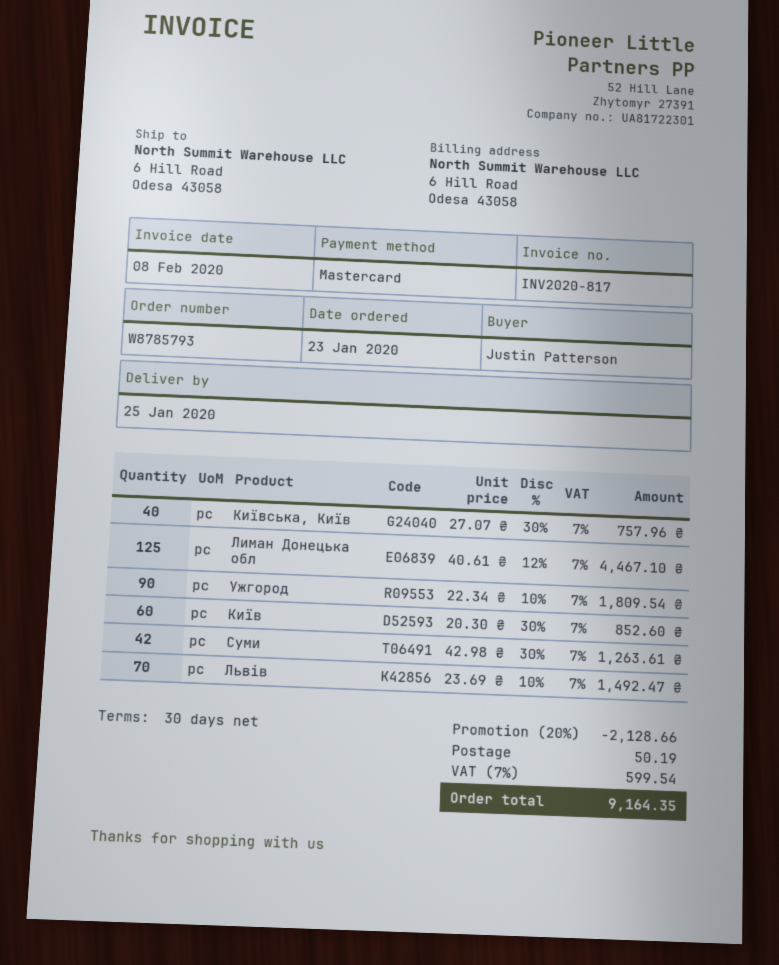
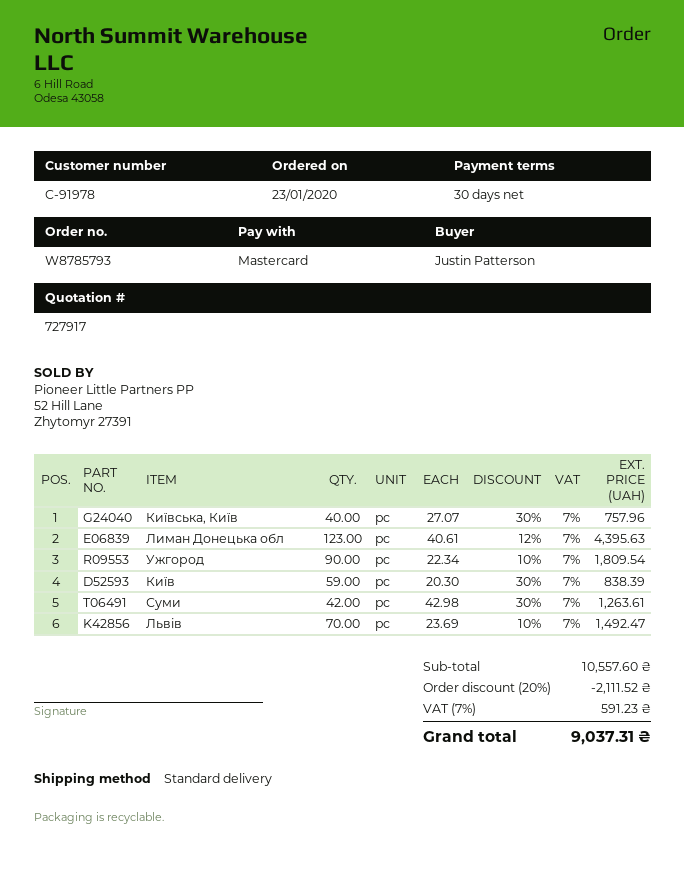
Лиман Донецька обл: 125 x 40.61 - 12% = 4467.10 -> 123 x 40.61 - 12% = 4395.63
Київ: 60 x 20.30 - 30% = 852.60 -> 59 x 20.30 - 30% = 838.39
discount: 20% = 2128.66 -> 20% = 2111.52
shipping: 50.19 -> none
tax: 7% = 599.54 -> 7% = 591.23
total: 9164.35 -> 9037.31

